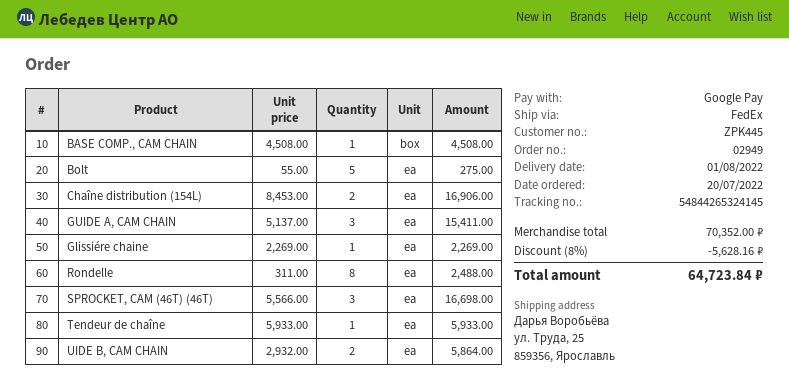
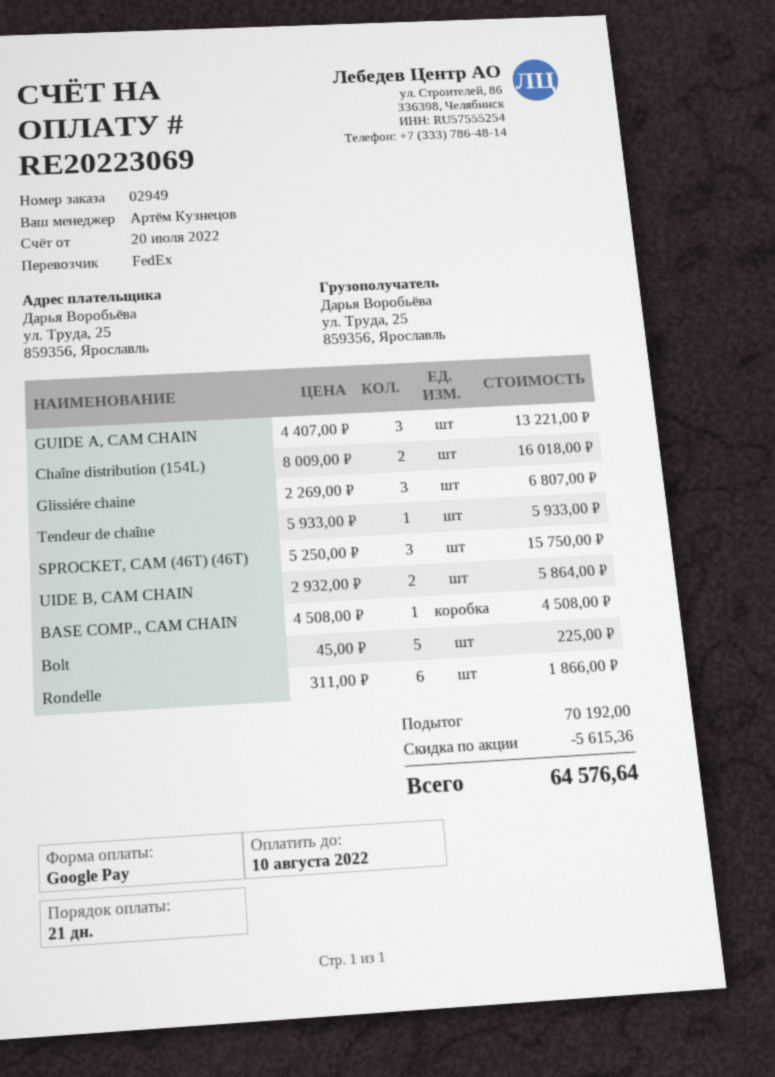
Bolt: 5 x 55.00 = 275.00 -> 5 x 45.00 = 225.00
Chaîne distribution (154L): 2 x 8453.00 = 16906.00 -> 2 x 8009.00 = 16018.00
GUIDE A, CAM CHAIN: 3 x 5137.00 = 15411.00 -> 3 x 4407.00 = 13221.00
Glissiére chaine: 1 x 2269.00 = 2269.00 -> 3 x 2269.00 = 6807.00
Rondelle: 8 x 311.00 = 2488.00 -> 6 x 311.00 = 1866.00
SPROCKET, CAM (46T) (46T): 3 x 5566.00 = 16698.00 -> 3 x 5250.00 = 15750.00
subtotal: 70352.00 -> 70192.00
discount: 5628.16 -> 5615.36
total: 64723.84 -> 64576.64

